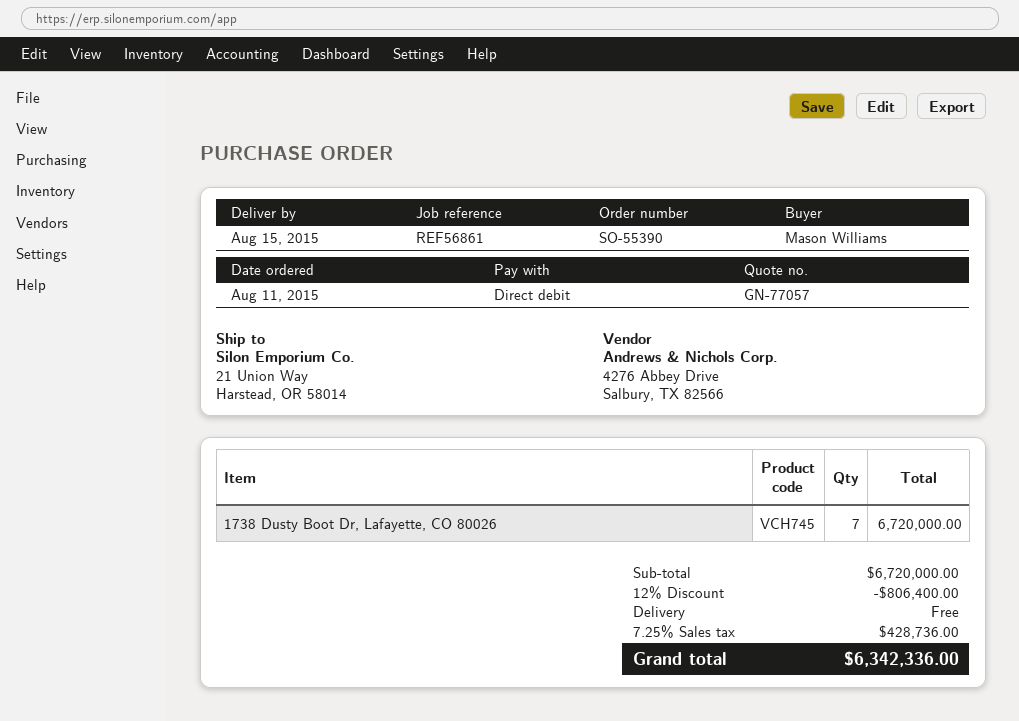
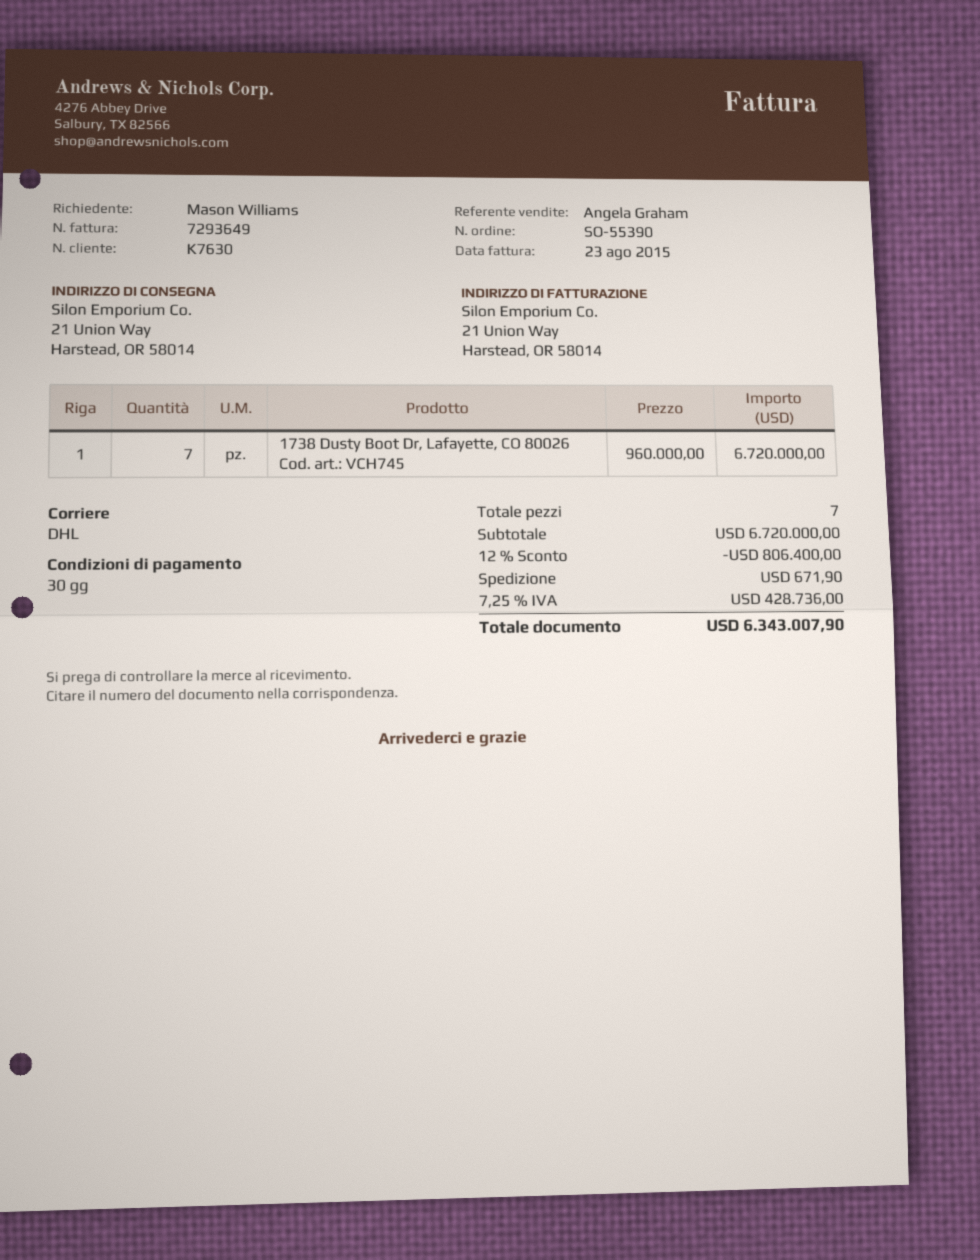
shipping: 0.00 -> 671.90
total: 6342336.00 -> 6343007.90

